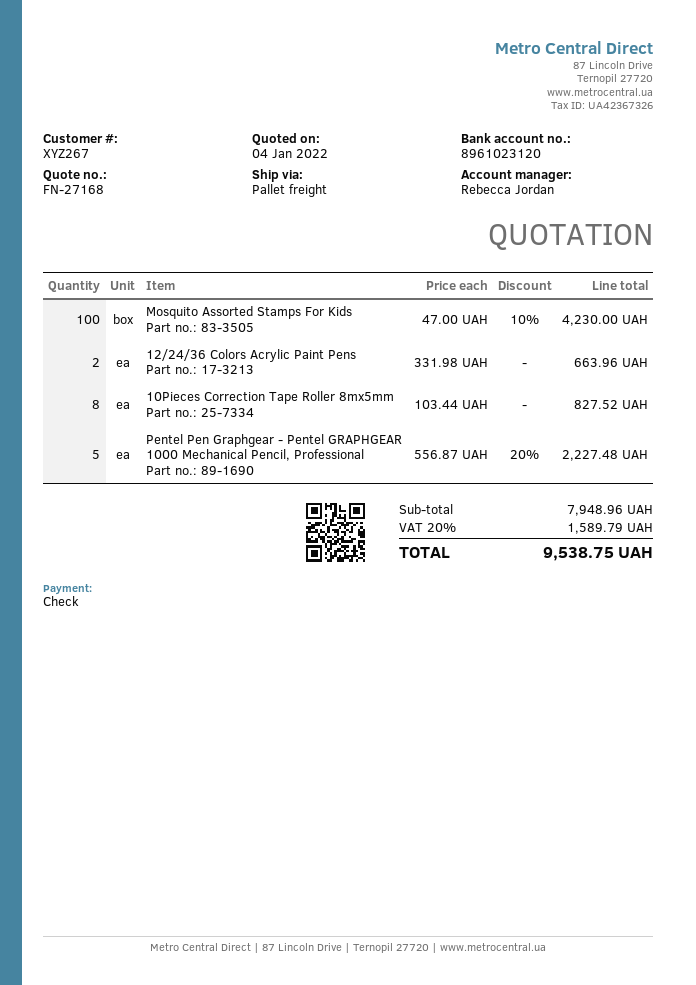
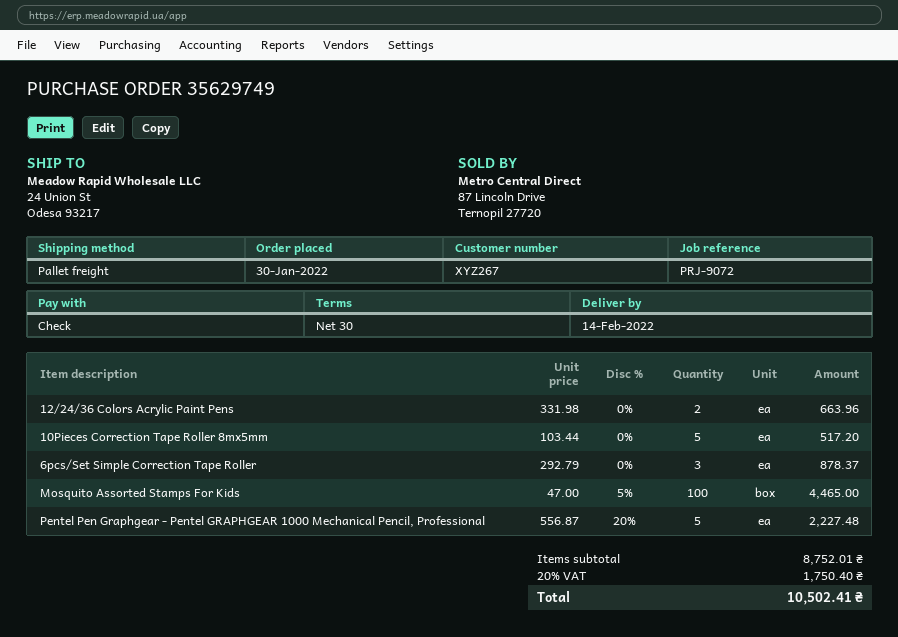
Mosquito Assorted Stamps For Kids: 100 x 47.00 - 10% = 4230.00 -> 100 x 47.00 - 5% = 4465.00
10Pieces Correction Tape Roller 8mx5mm: 8 x 103.44 = 827.52 -> 5 x 103.44 = 517.20
6pcs/Set Simple Correction Tape Roller: none -> 3 x 292.79 = 878.37
subtotal: 7948.96 -> 8752.01
tax: 20% = 1589.79 -> 20% = 1750.40
total: 9538.75 -> 10502.41

